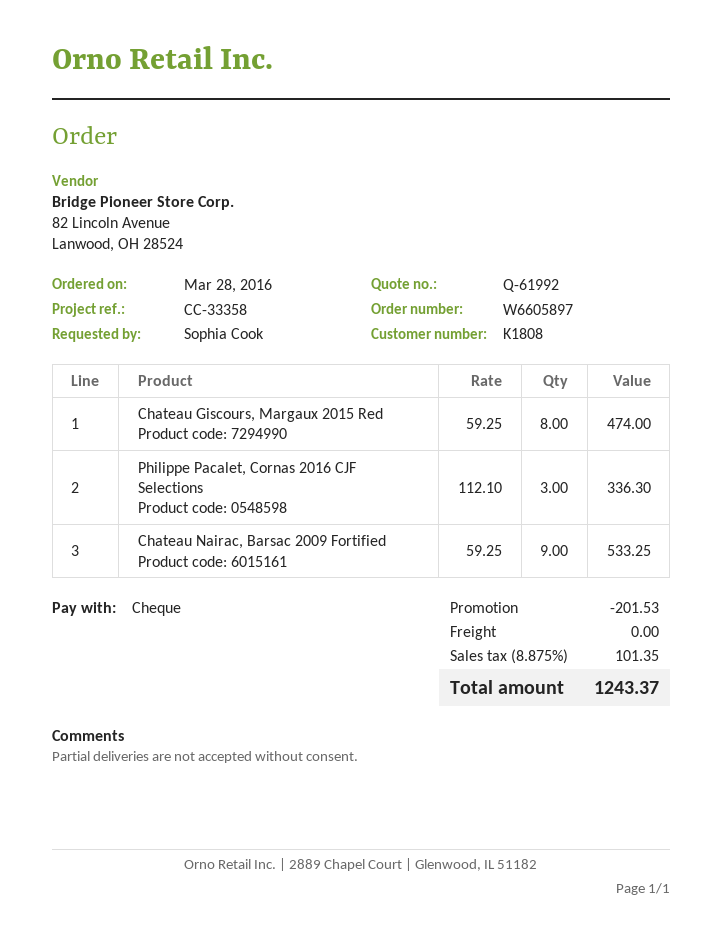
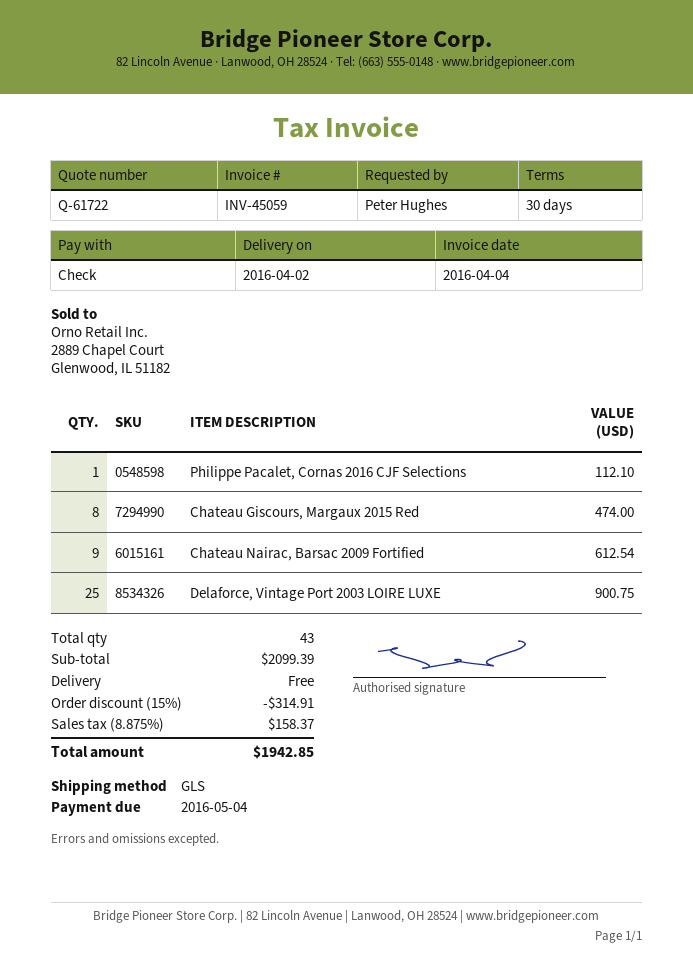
quote number: Q-61992 -> Q-61722
ordered by: Sophia Cook -> Peter Hughes
Philippe Pacalet, Cornas 2016 CJF Selections: 3 for 336.30 -> 1 for 112.10
Chateau Nairac, Barsac 2009 Fortified: 9 for 533.25 -> 9 for 612.54
Delaforce, Vintage Port 2003 LOIRE LUXE: none -> 25 for 900.75
discount: 201.53 -> 314.91
tax: 8.875% = 101.35 -> 8.875% = 158.37
total: 1243.37 -> 1942.85

